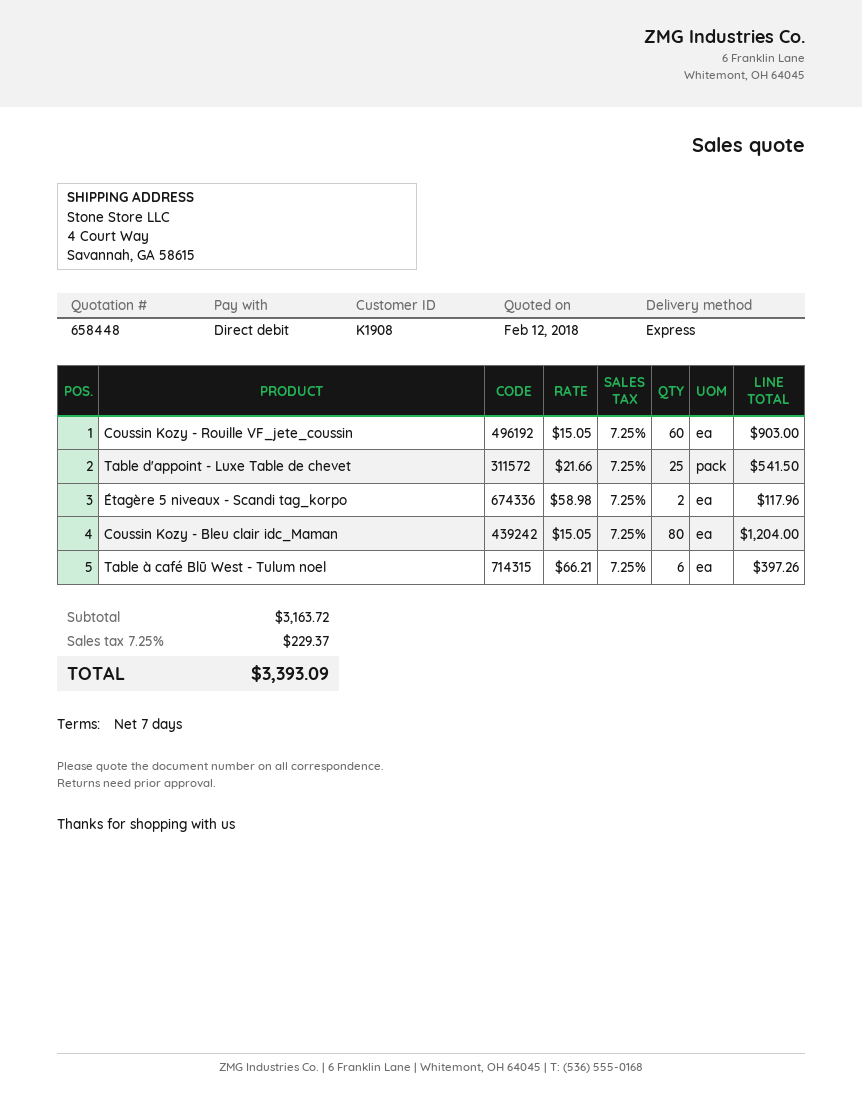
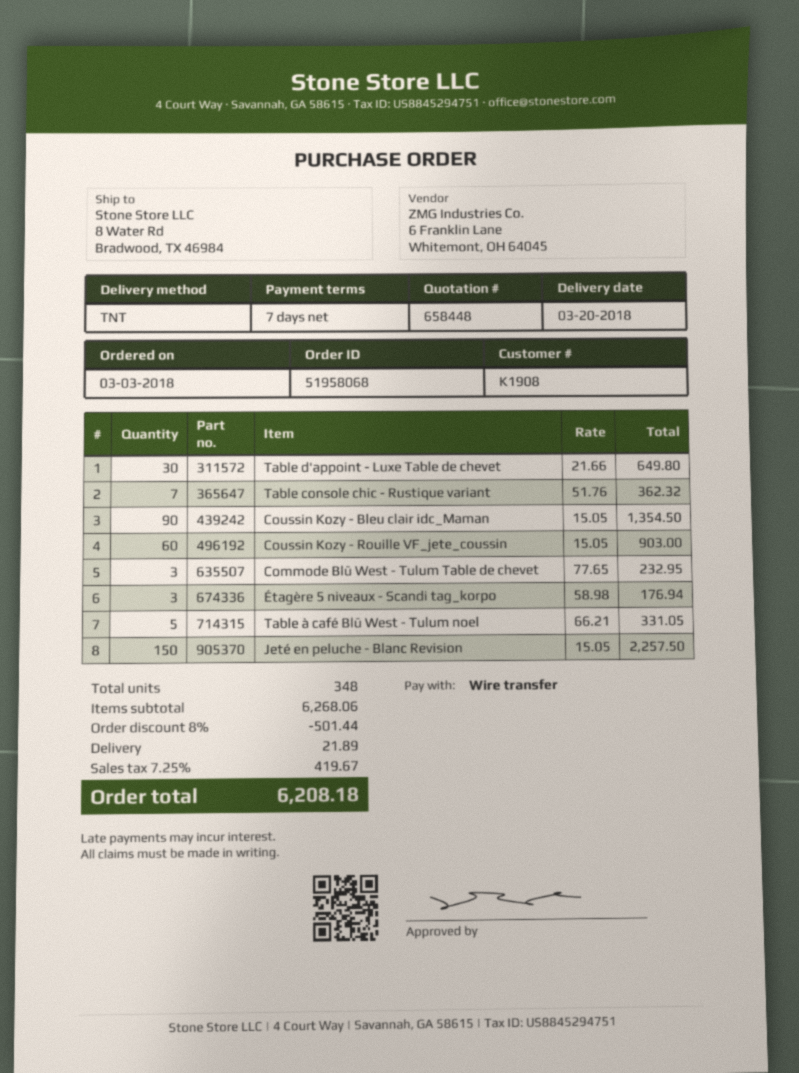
payment method: direct debit -> bank transfer
shipping method: express -> TNT
ship to: 4 Court Way, Savannah, GA 58615 -> 8 Water Rd, Bradwood, TX 46984
Table d'appoint - Luxe Table de chevet: 25 x 21.66 = 541.50 -> 30 x 21.66 = 649.80
Étagère 5 niveaux - Scandi tag_korpo: 2 x 58.98 = 117.96 -> 3 x 58.98 = 176.94
Coussin Kozy - Bleu clair idc_Maman: 80 x 15.05 = 1204.00 -> 90 x 15.05 = 1354.50
Table à café Blū West - Tulum noel: 6 x 66.21 = 397.26 -> 5 x 66.21 = 331.05
Table console chic - Rustique variant: none -> 7 x 51.76 = 362.32
Commode Blū West - Tulum Table de chevet: none -> 3 x 77.65 = 232.95
Jeté en peluche - Blanc Revision: none -> 150 x 15.05 = 2257.50
subtotal: 3163.72 -> 6268.06
discount: none -> 8% = 501.44
shipping: none -> 21.89
tax: 7.25% = 229.37 -> 7.25% = 419.67
total: 3393.09 -> 6208.18

